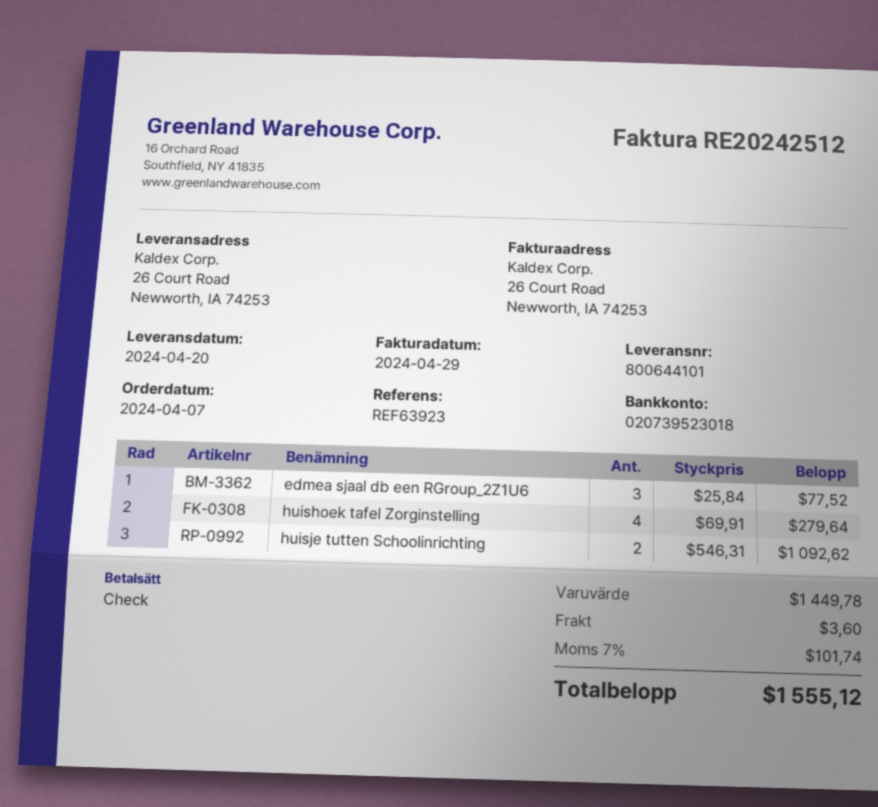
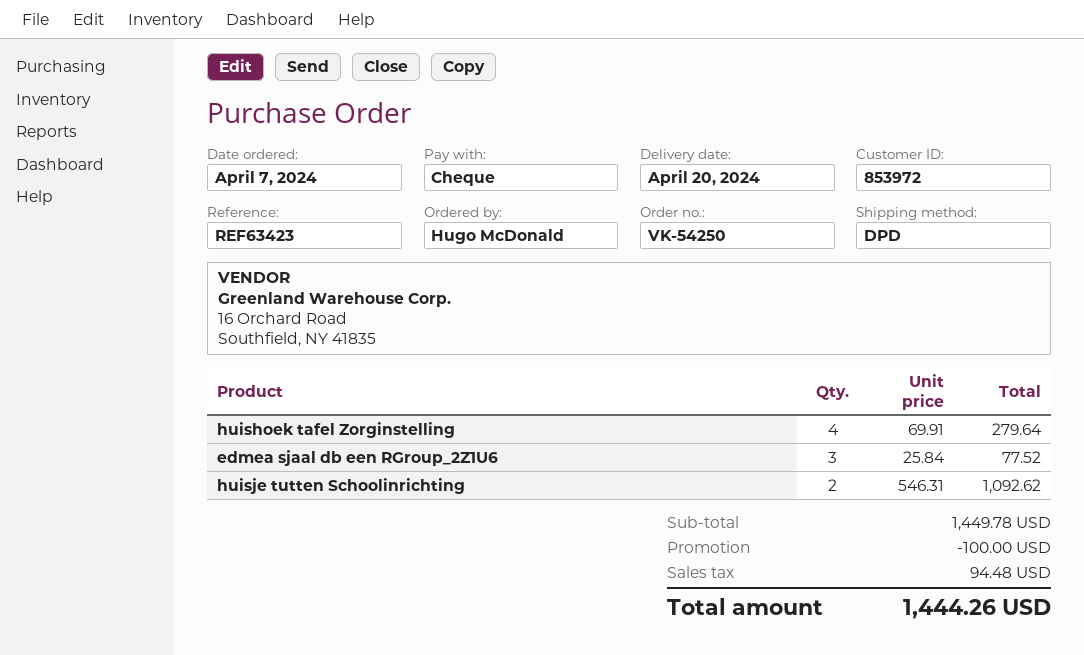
reference: REF63923 -> REF63423
discount: none -> 100.00
shipping: 3.60 -> none
tax: 101.74 -> 94.48
total: 1555.12 -> 1444.26

